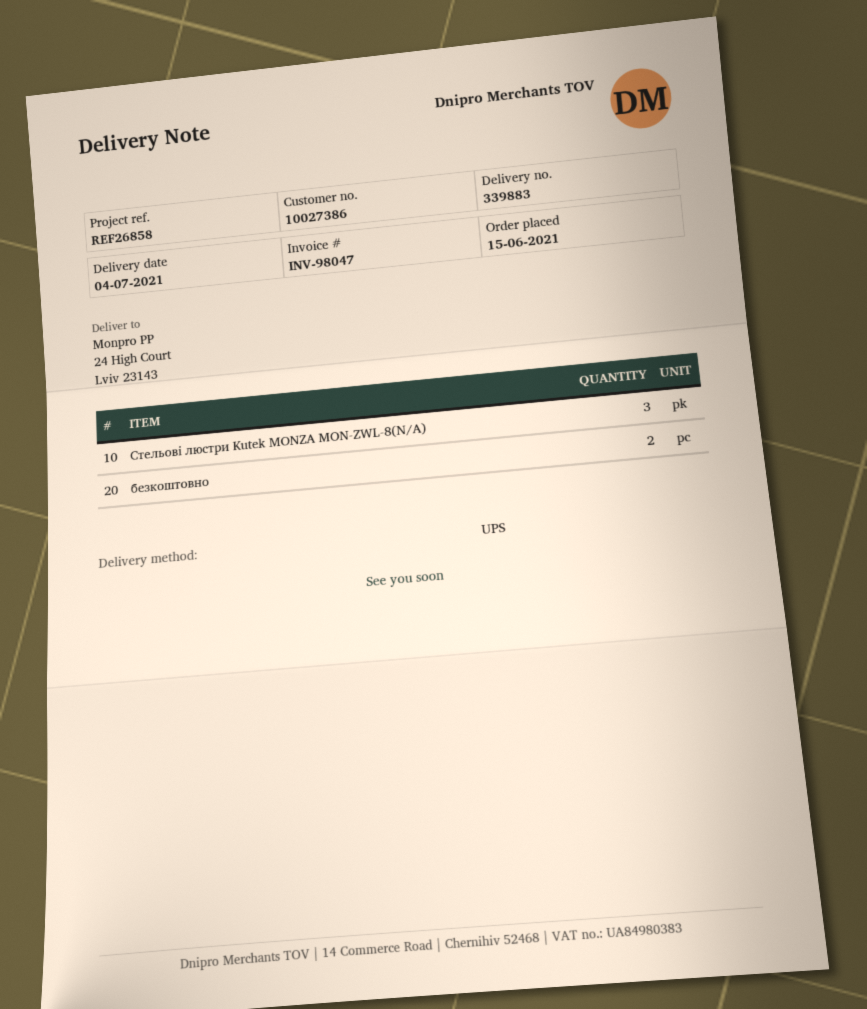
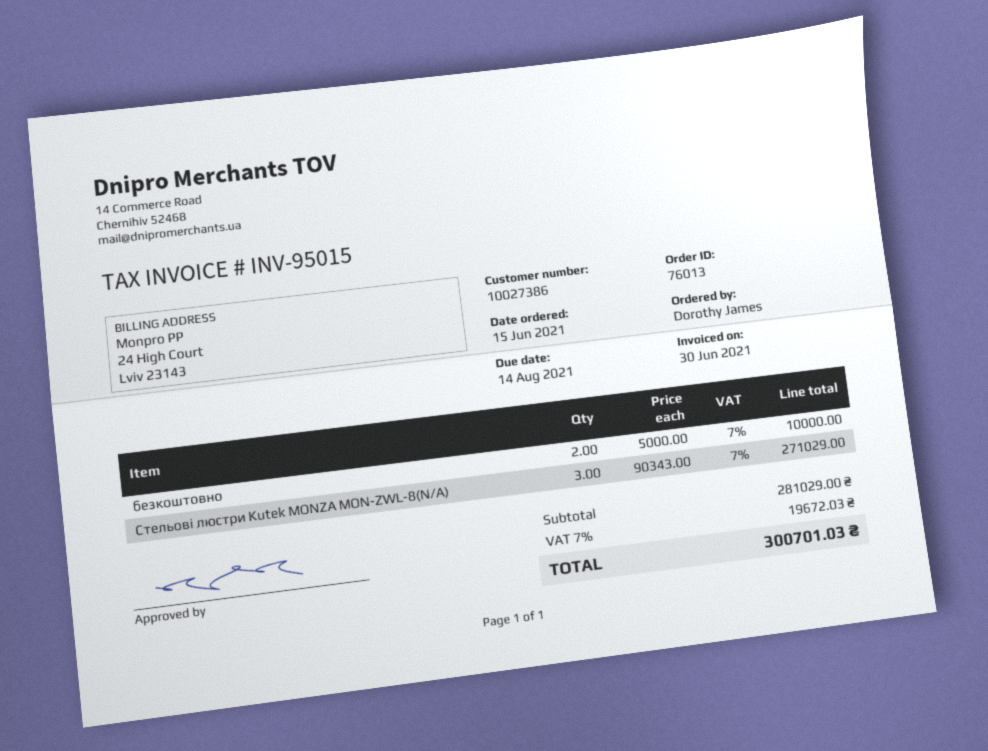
invoice number: INV-98047 -> INV-95015

